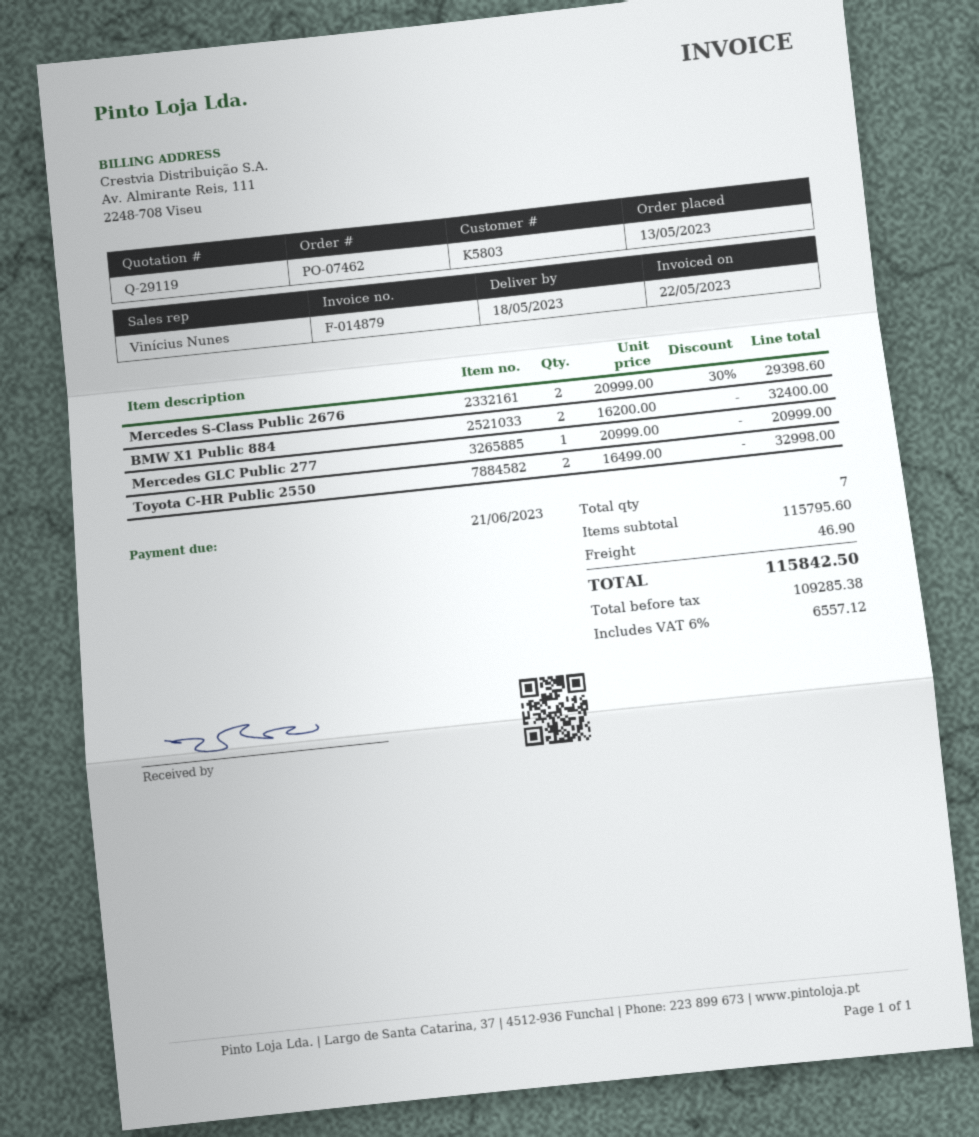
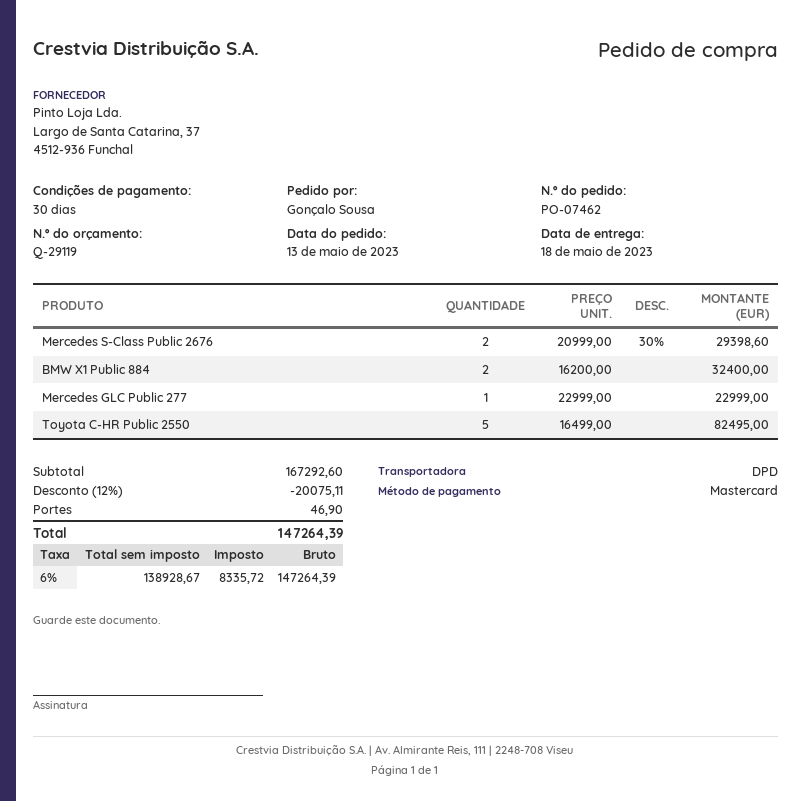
Mercedes GLC Public 277: 1 x 20999.00 = 20999.00 -> 1 x 22999.00 = 22999.00
Toyota C-HR Public 2550: 2 x 16499.00 = 32998.00 -> 5 x 16499.00 = 82495.00
subtotal: 115795.60 -> 167292.60
discount: none -> 12% = 20075.11
net: 109285.38 -> 138928.67
tax: 6% = 6557.12 -> 6% = 8335.72
total: 115842.50 -> 147264.39

